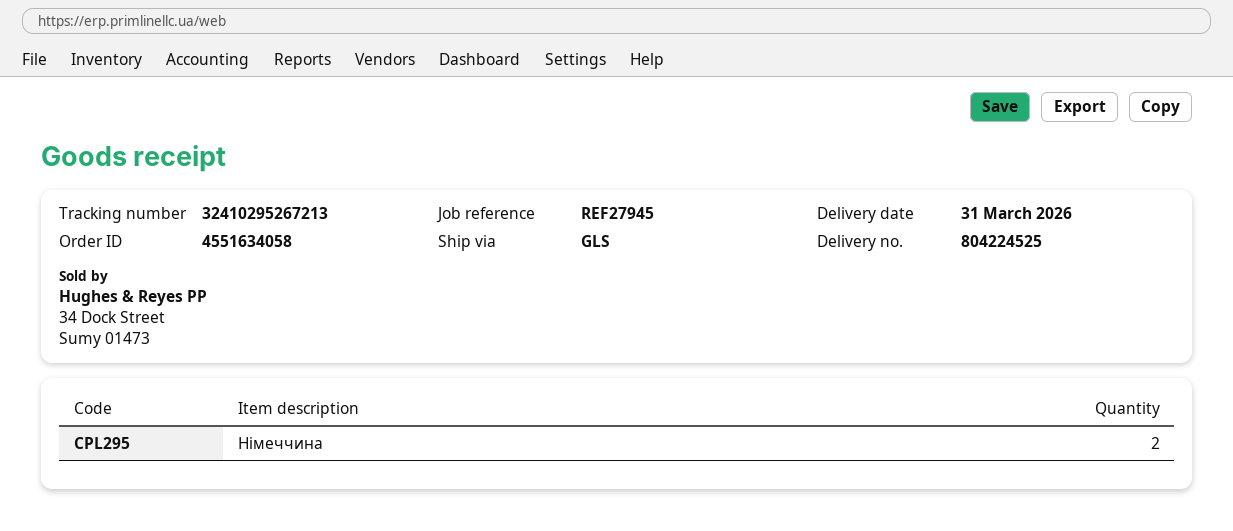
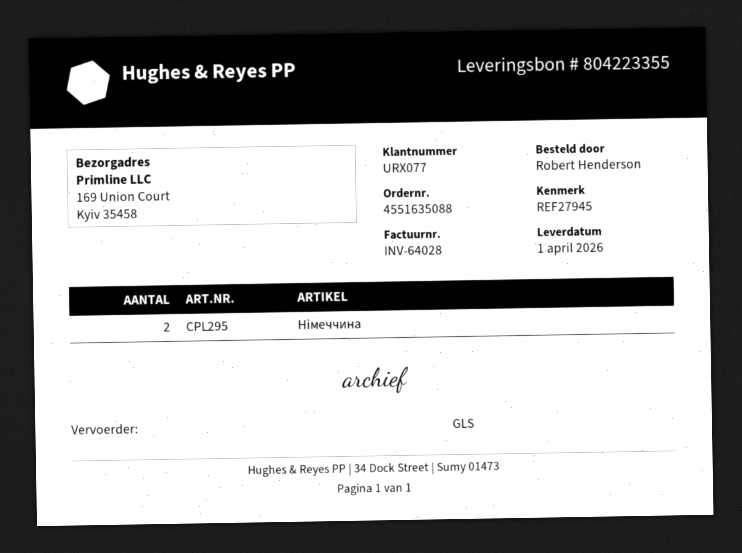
order number: 4551634058 -> 4551635088
delivery note number: 804224525 -> 804223355
delivery date: 2026-03-31 -> 2026-04-01

